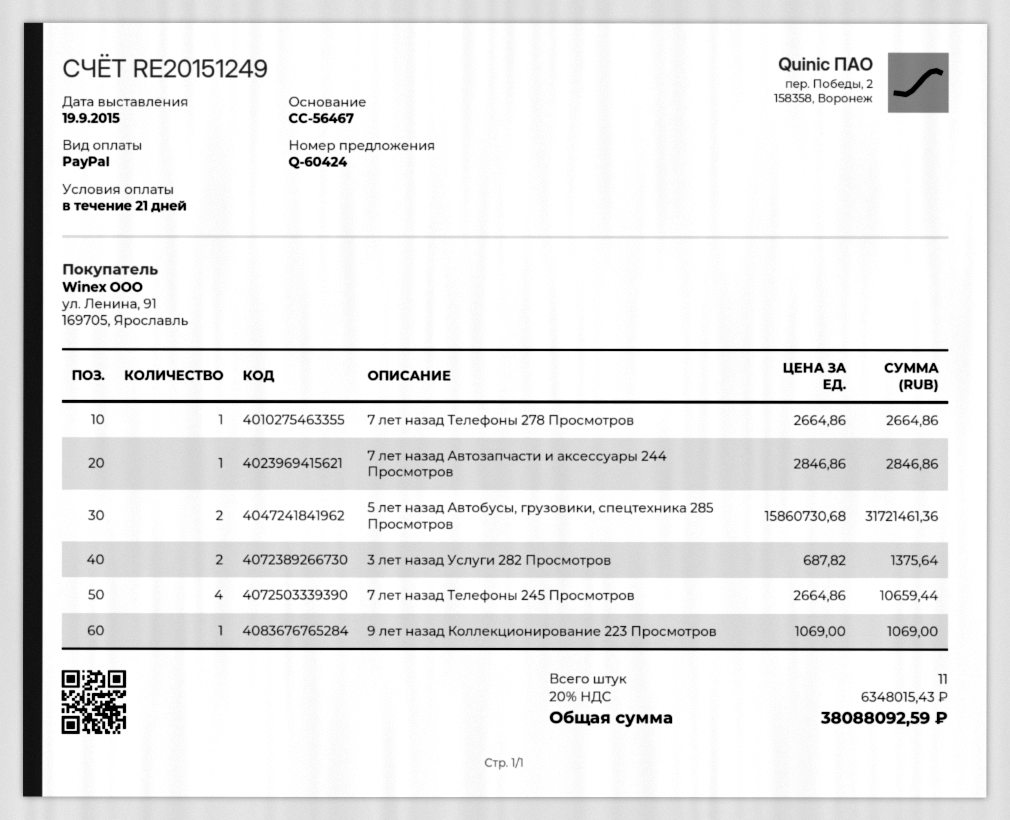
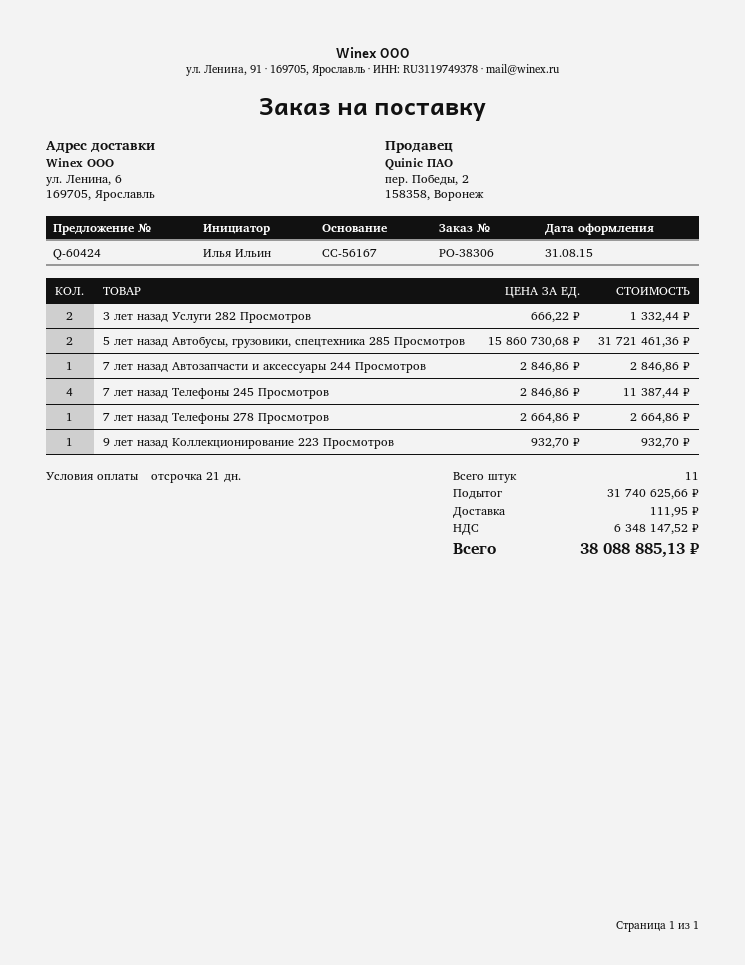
reference: CC-56467 -> CC-56167
3 лет назад Услуги 282 Просмотров: 2 x 687.82 = 1375.64 -> 2 x 666.22 = 1332.44
7 лет назад Телефоны 245 Просмотров: 4 x 2664.86 = 10659.44 -> 4 x 2846.86 = 11387.44
9 лет назад Коллекционирование 223 Просмотров: 1 x 1069.00 = 1069.00 -> 1 x 932.70 = 932.70
shipping: none -> 111.95
tax: 6348015.43 -> 6348147.52
total: 38088092.59 -> 38088885.13

